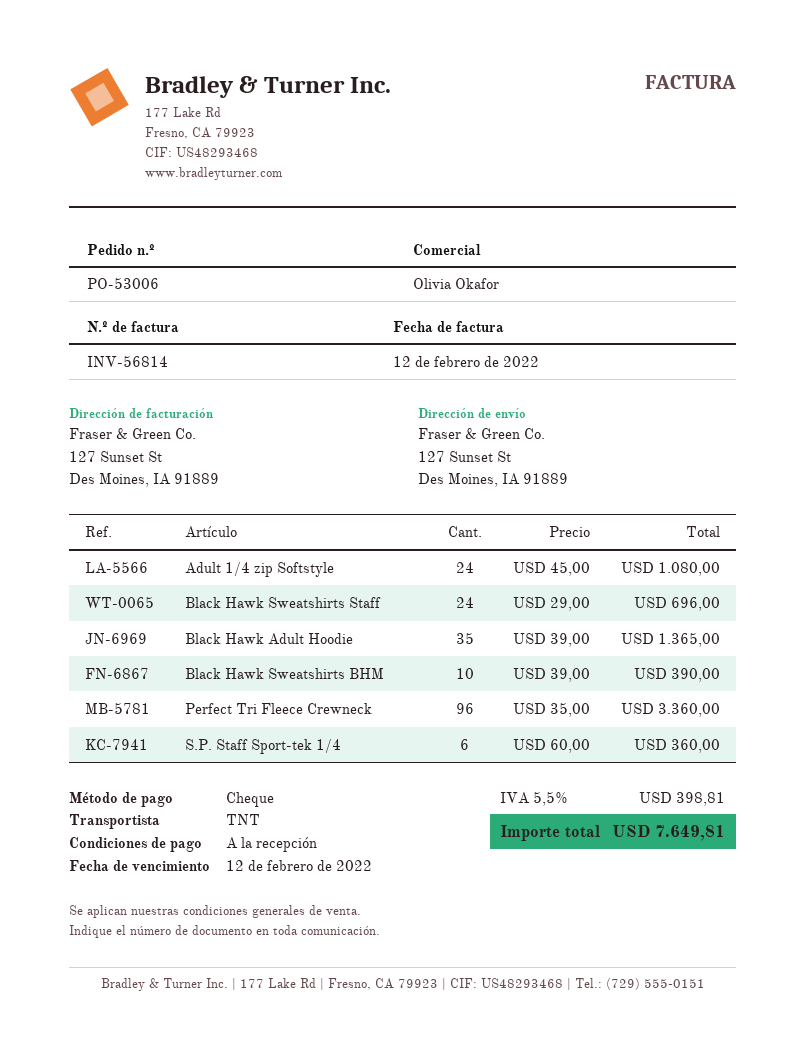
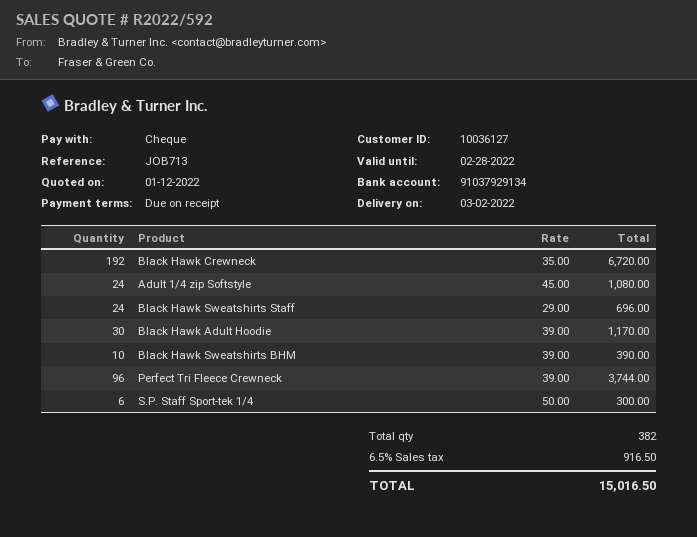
Black Hawk Adult Hoodie: 35 x 39.00 = 1365.00 -> 30 x 39.00 = 1170.00
Perfect Tri Fleece Crewneck: 96 x 35.00 = 3360.00 -> 96 x 39.00 = 3744.00
S.P. Staff Sport-tek 1/4: 6 x 60.00 = 360.00 -> 6 x 50.00 = 300.00
Black Hawk Crewneck: none -> 192 x 35.00 = 6720.00
tax: 5.5% = 398.81 -> 6.5% = 916.50
total: 7649.81 -> 15016.50

